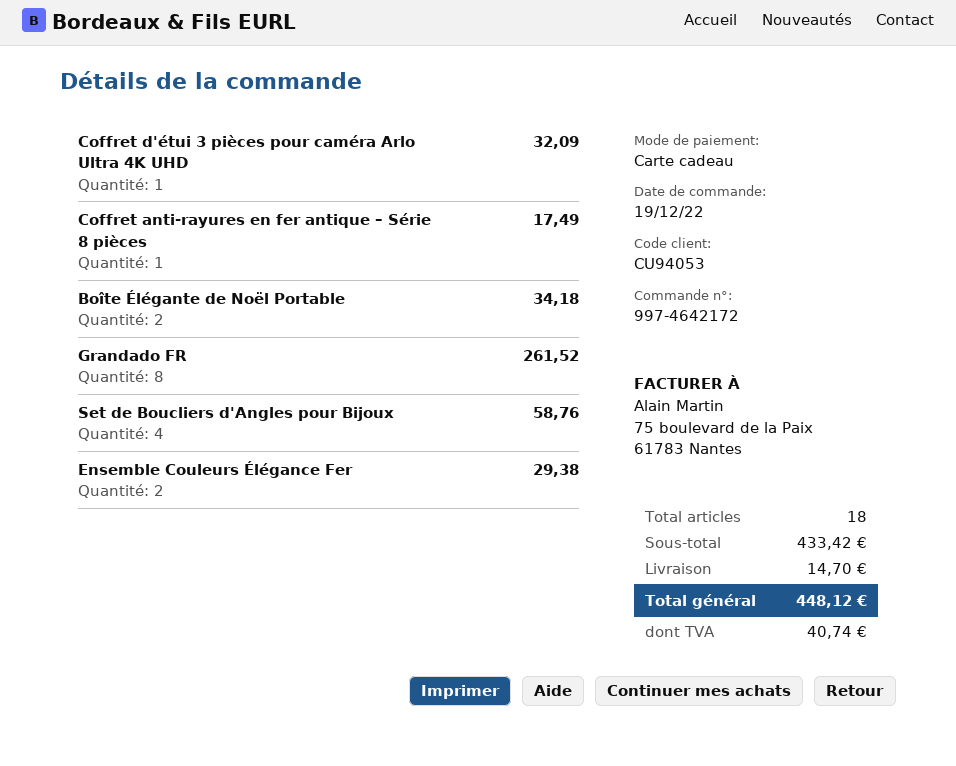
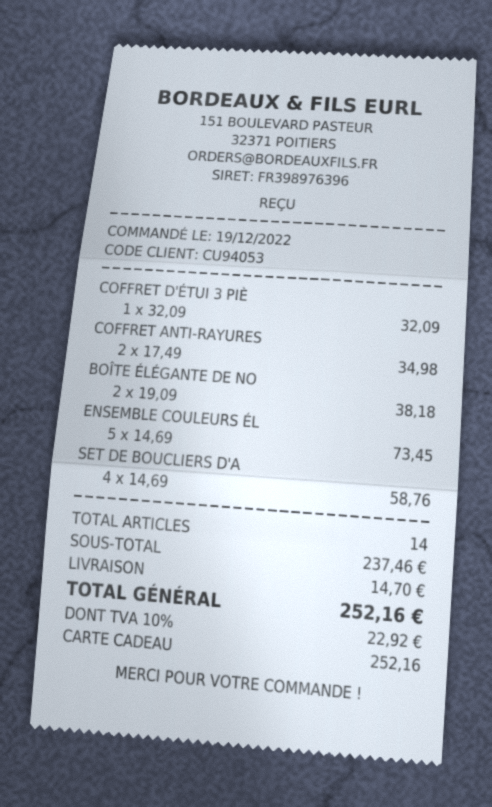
Coffret anti-rayures en fer antique – Série 8 pièces: 1 for 17.49 -> 2 for 34.98
Boîte Élégante de Noël Portable: 2 for 34.18 -> 2 for 38.18
Grandado FR: 8 for 261.52 -> none
Ensemble Couleurs Élégance Fer: 2 for 29.38 -> 5 for 73.45
total quantity: 18 -> 14
subtotal: 433.42 -> 237.46
tax: 40.74 -> 22.92
total: 448.12 -> 252.16

